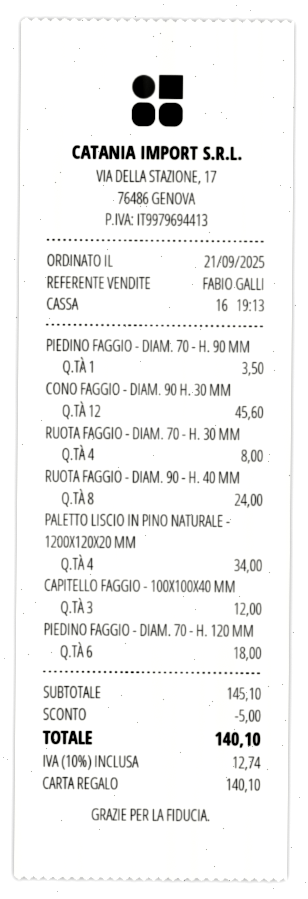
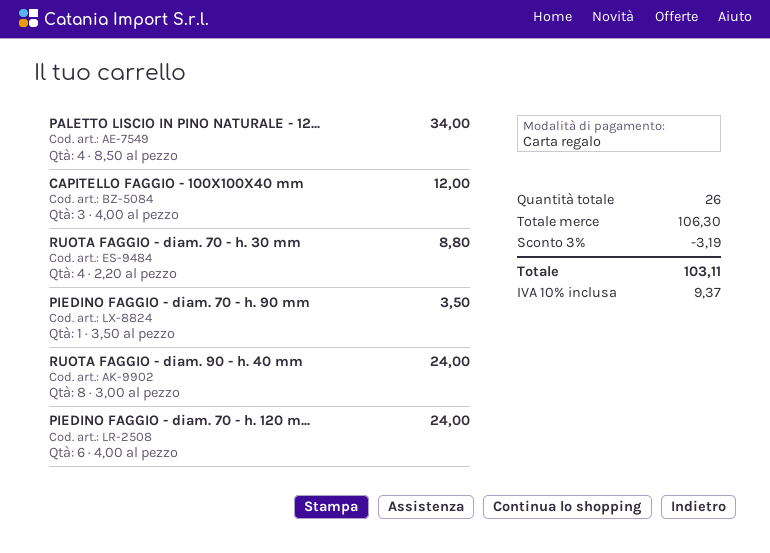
CONO FAGGIO - DIAM. 90 H. 30 MM: 12 for 45.60 -> none
RUOTA FAGGIO - DIAM. 70 - H. 30 MM: 4 for 8.00 -> 4 for 8.80
PIEDINO FAGGIO - DIAM. 70 - H. 120 MM: 6 for 18.00 -> 6 for 24.00
subtotal: 145.10 -> 106.30
discount: 5.00 -> 3.19
tax: 10% = 12.74 -> 10% = 9.37
total: 140.10 -> 103.11

